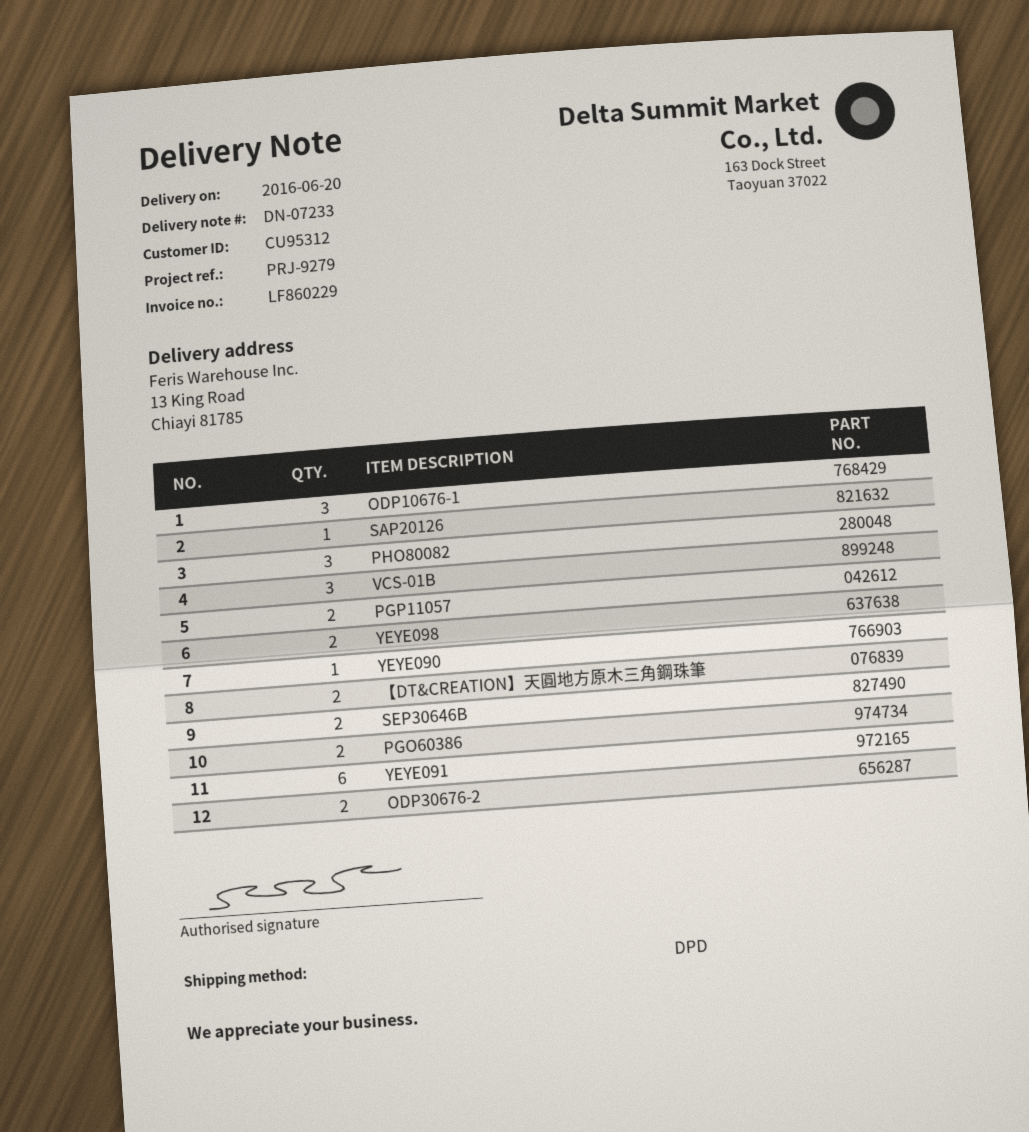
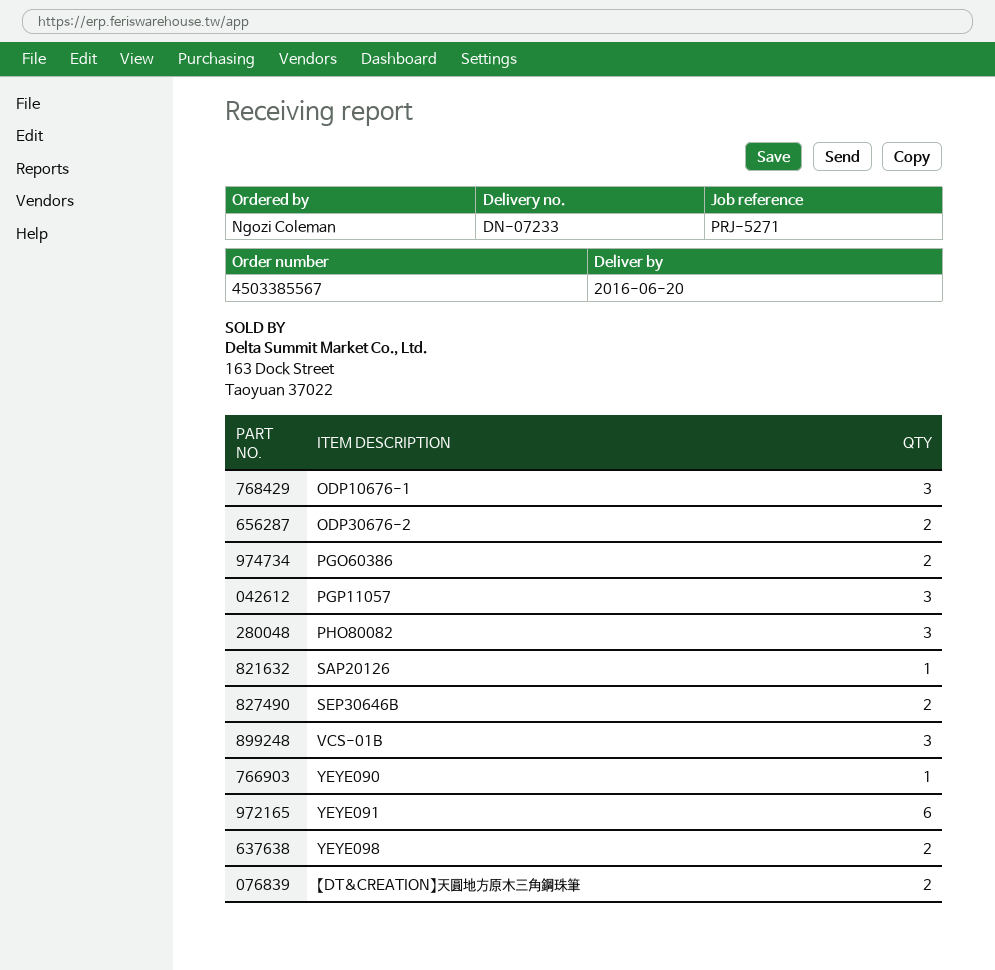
reference: PRJ-9279 -> PRJ-5271
PGP11057: 2 -> 3

